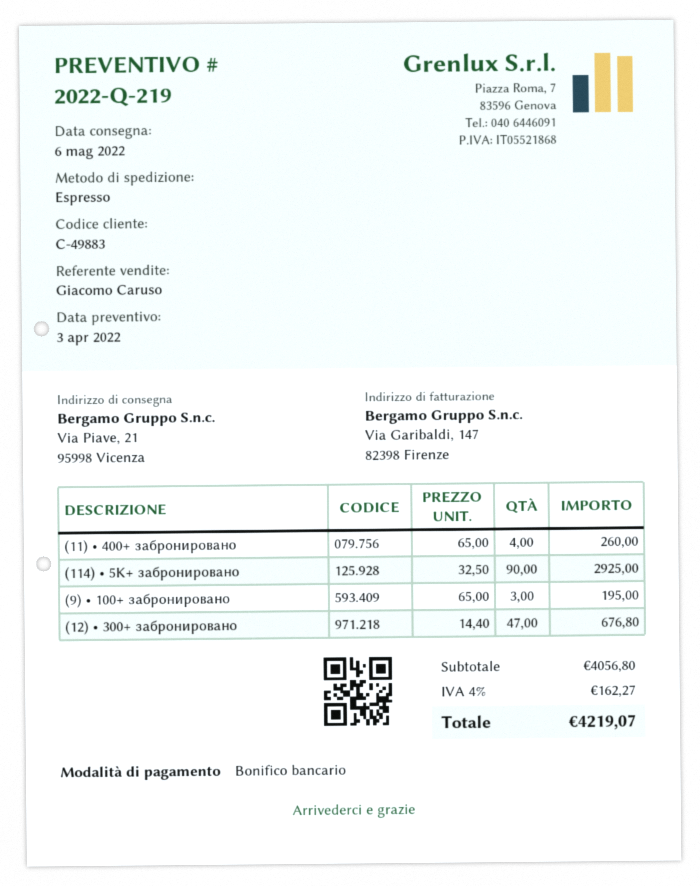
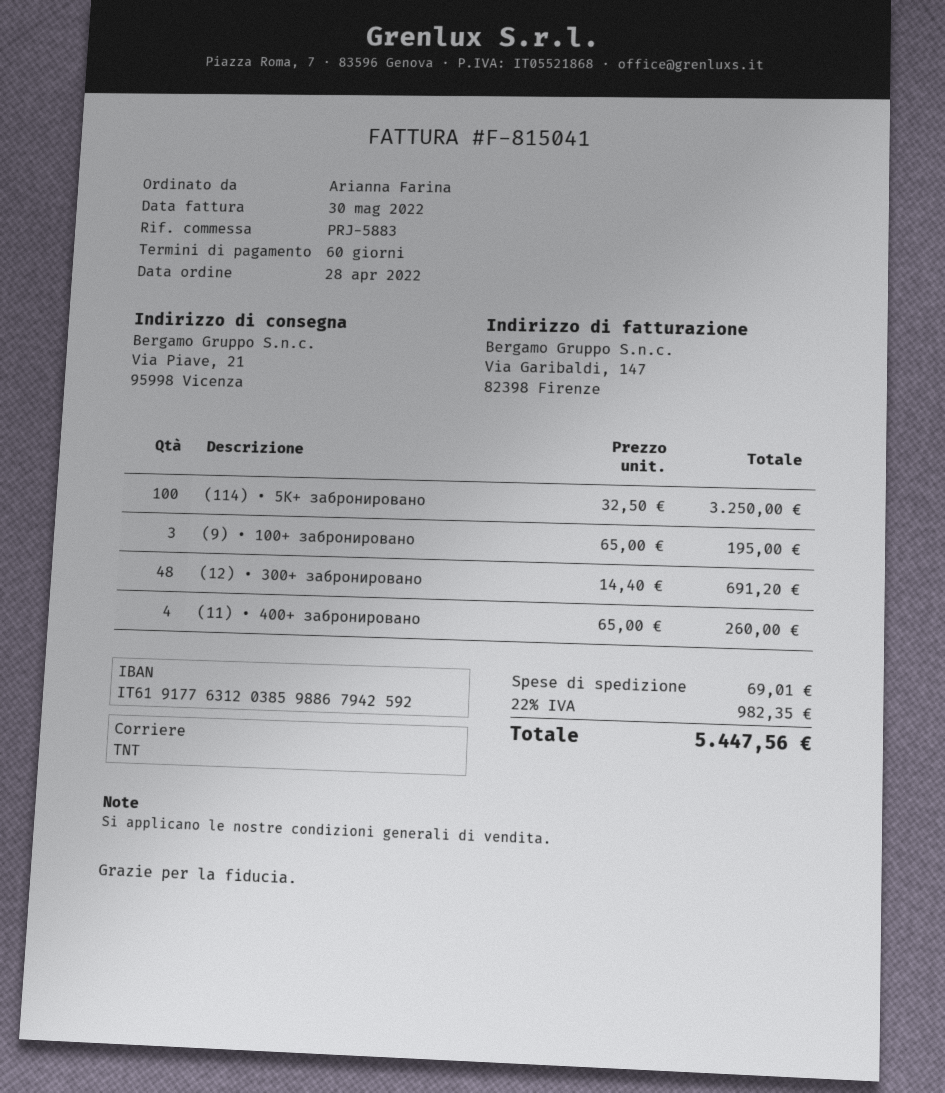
shipping method: express -> TNT
(114) • 5K+ забронировано: 90 x 32.50 = 2925.00 -> 100 x 32.50 = 3250.00
(12) • 300+ забронировано: 47 x 14.40 = 676.80 -> 48 x 14.40 = 691.20
shipping: none -> 69.01
tax: 4% = 162.27 -> 22% = 982.35
total: 4219.07 -> 5447.56

